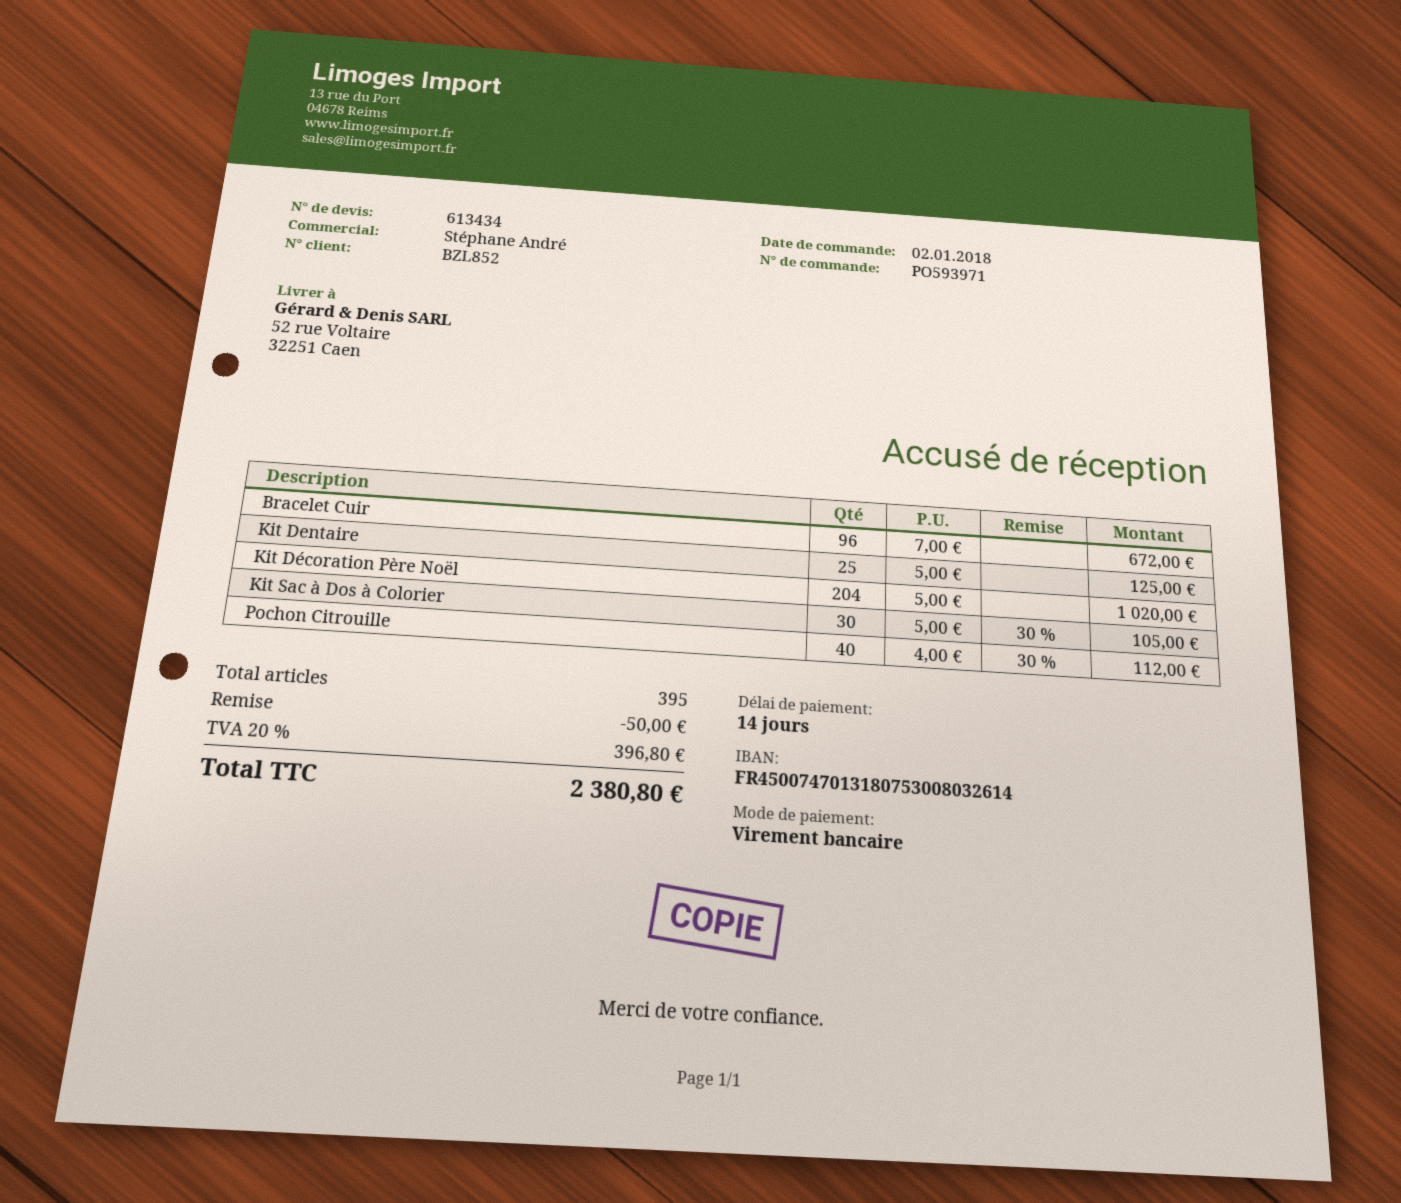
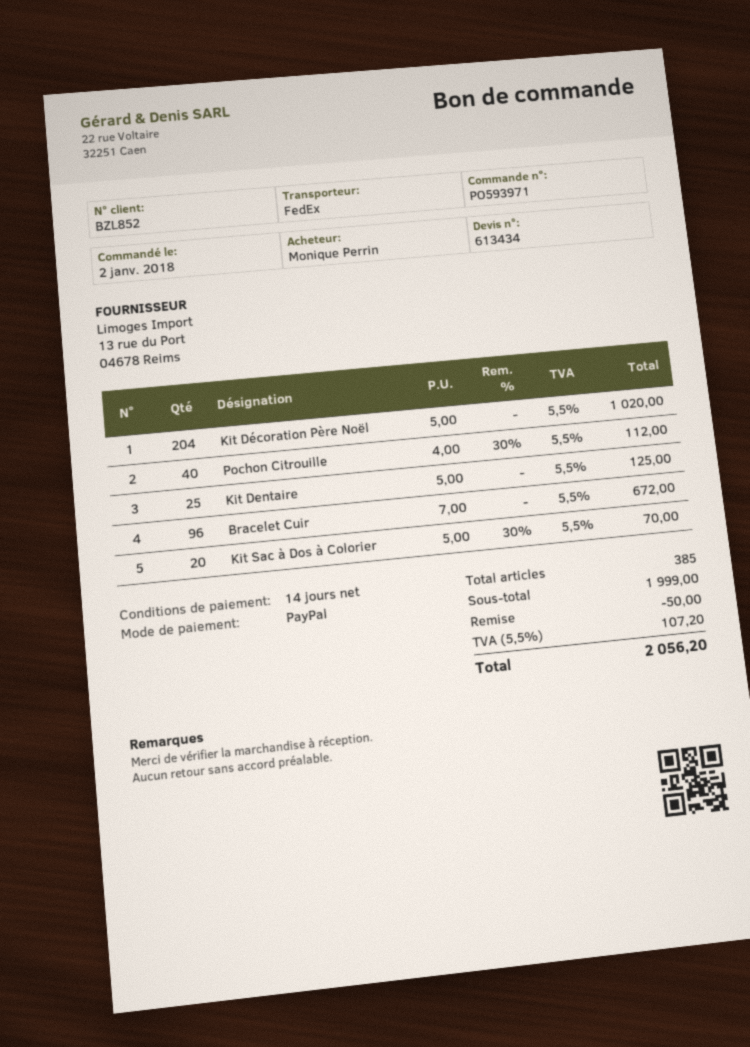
payment method: bank transfer -> PayPal
Kit Sac à Dos à Colorier: 30 x 5.00 - 30% = 105.00 -> 20 x 5.00 - 30% = 70.00
total quantity: 395 -> 385
tax: 20% = 396.80 -> 5.5% = 107.20
total: 2380.80 -> 2056.20

